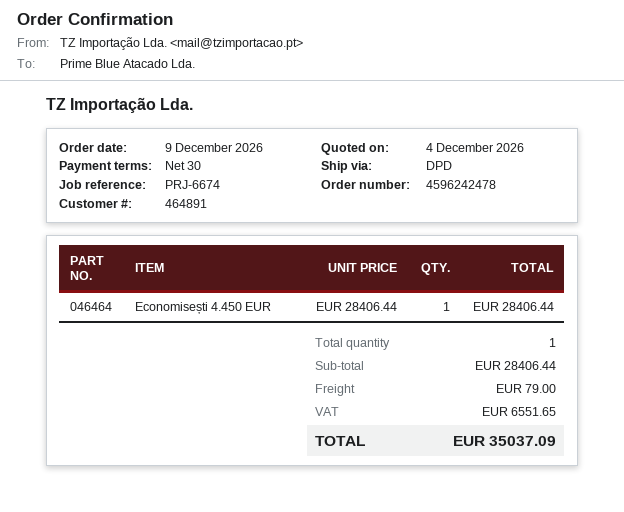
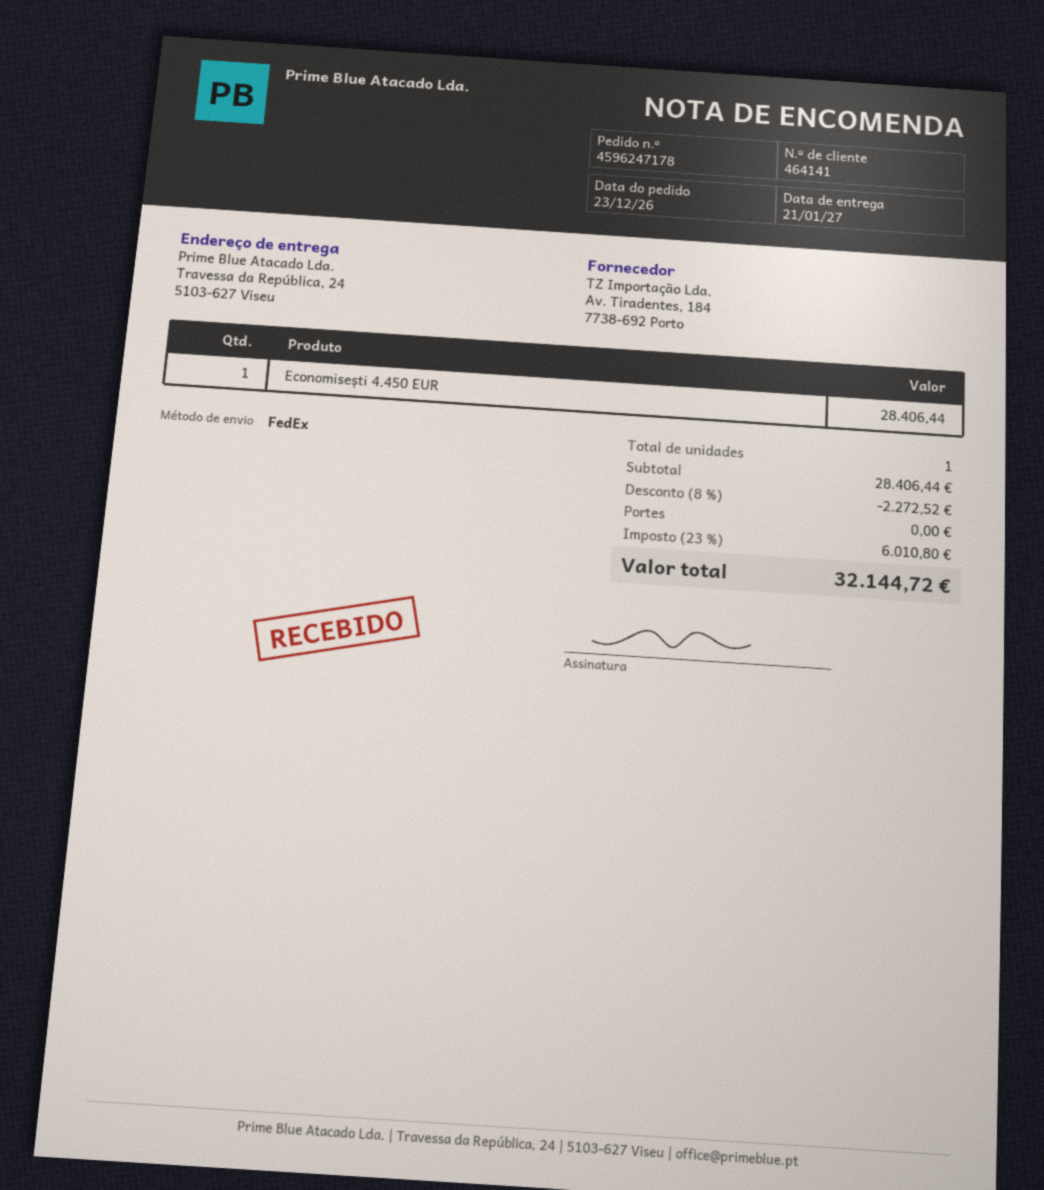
order number: 4596242478 -> 4596247178
order date: 2026-12-09 -> 2026-12-23
customer number: 464891 -> 464141
shipping method: DPD -> FedEx
discount: none -> 8% = 2272.52
shipping: 79.00 -> 0.00
tax: 6551.65 -> 6010.80
total: 35037.09 -> 32144.72

